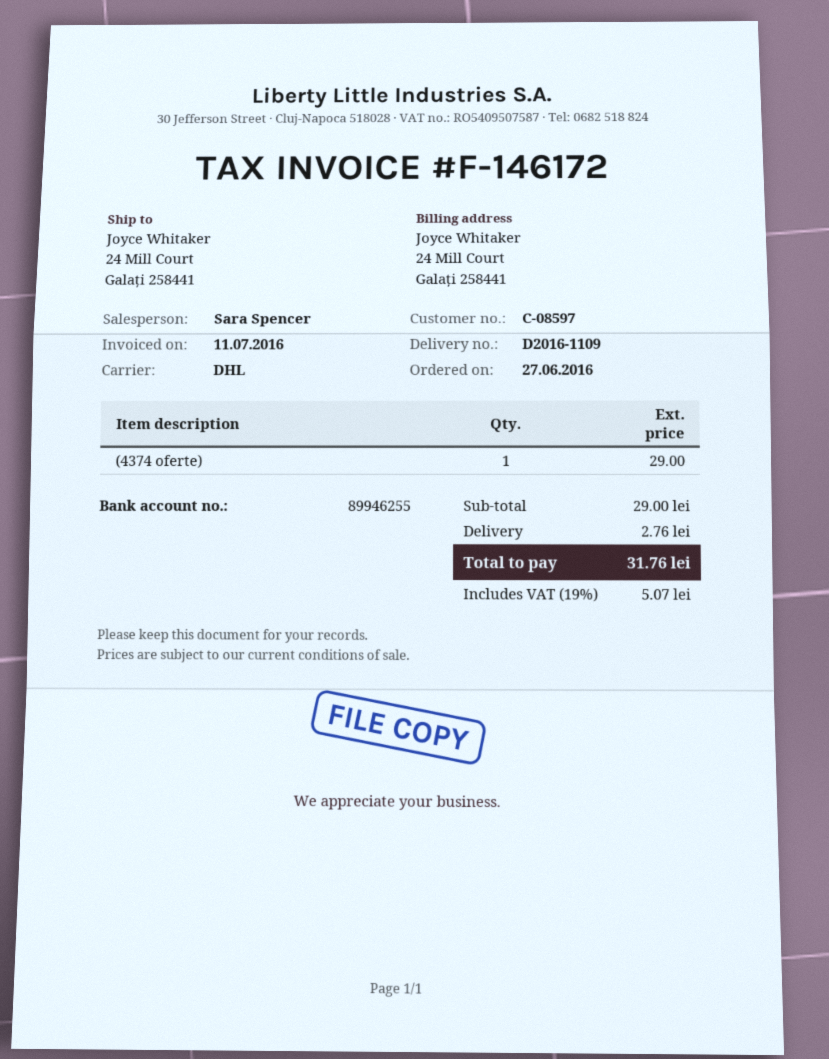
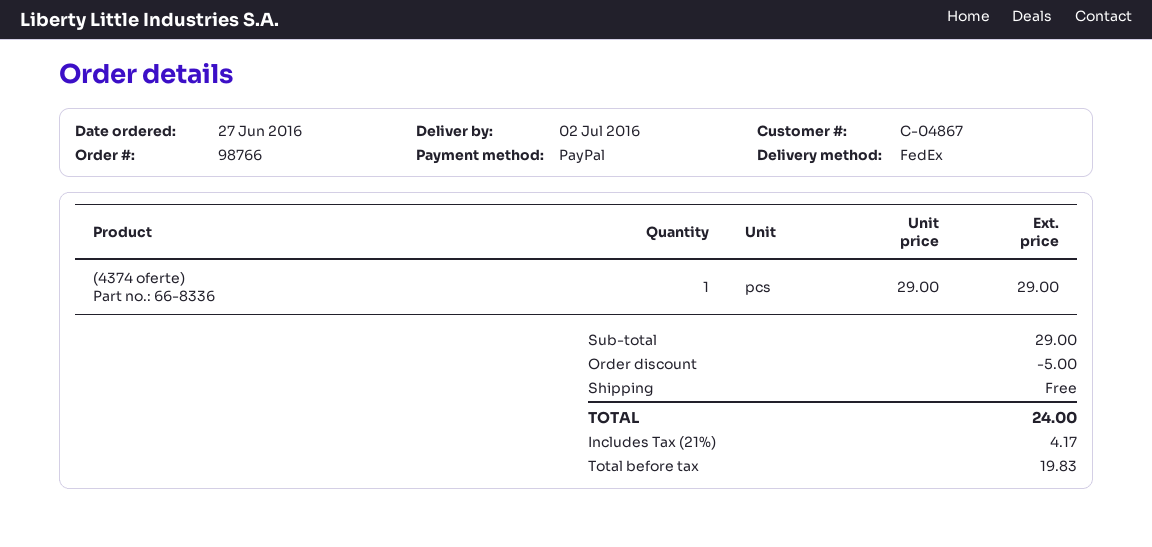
customer number: C-08597 -> C-04867
shipping method: DHL -> FedEx
discount: none -> 5.00
shipping: 2.76 -> 0.00
tax: 19% = 5.07 -> 21% = 4.17
total: 31.76 -> 24.00

